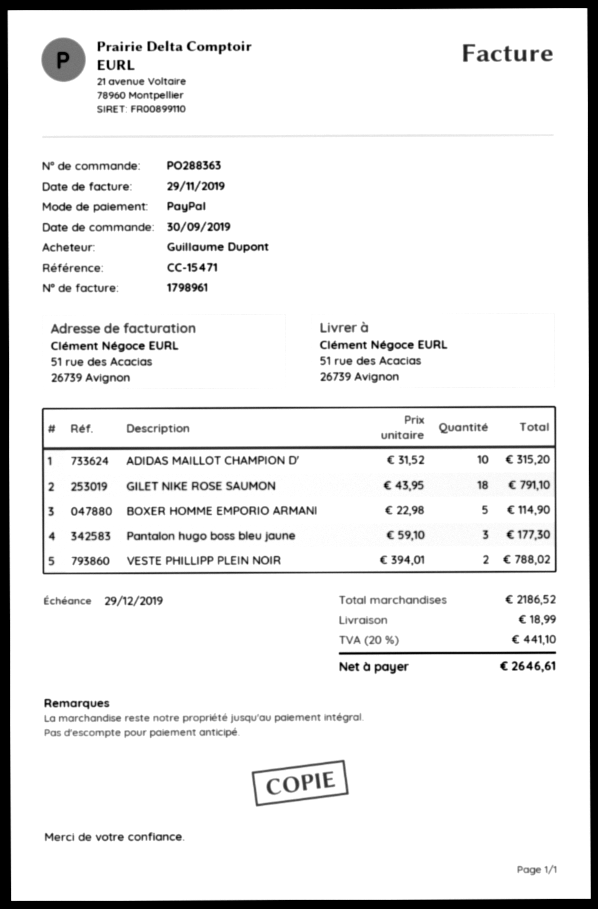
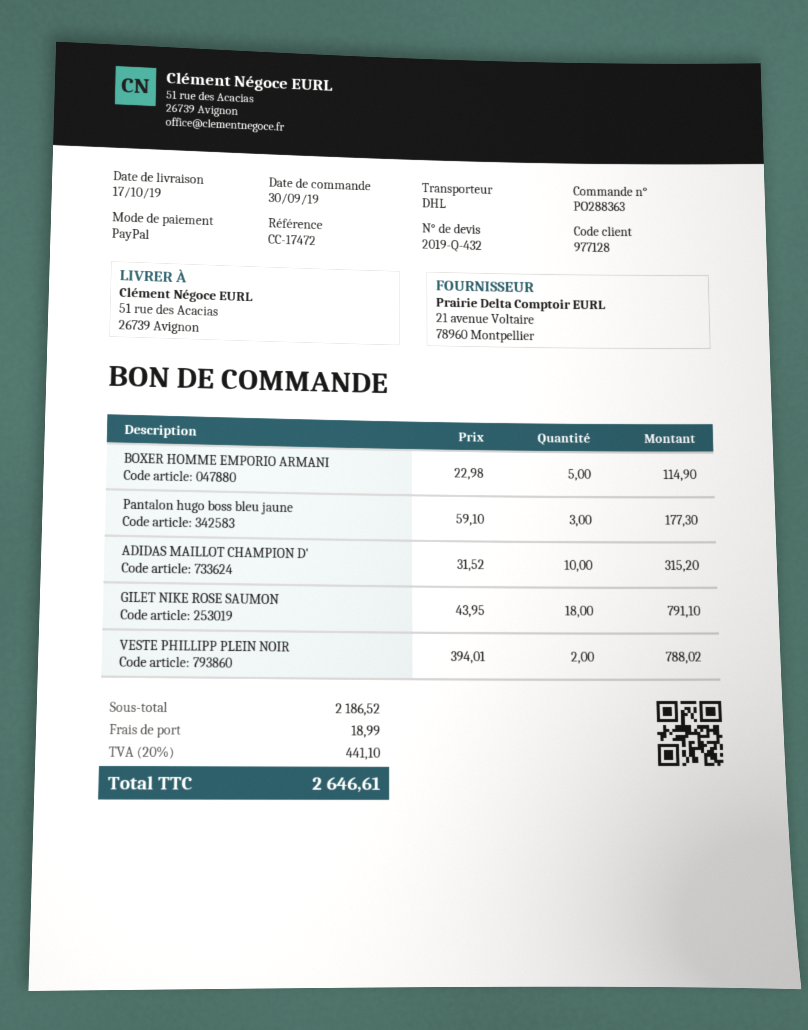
reference: CC-15471 -> CC-17472

